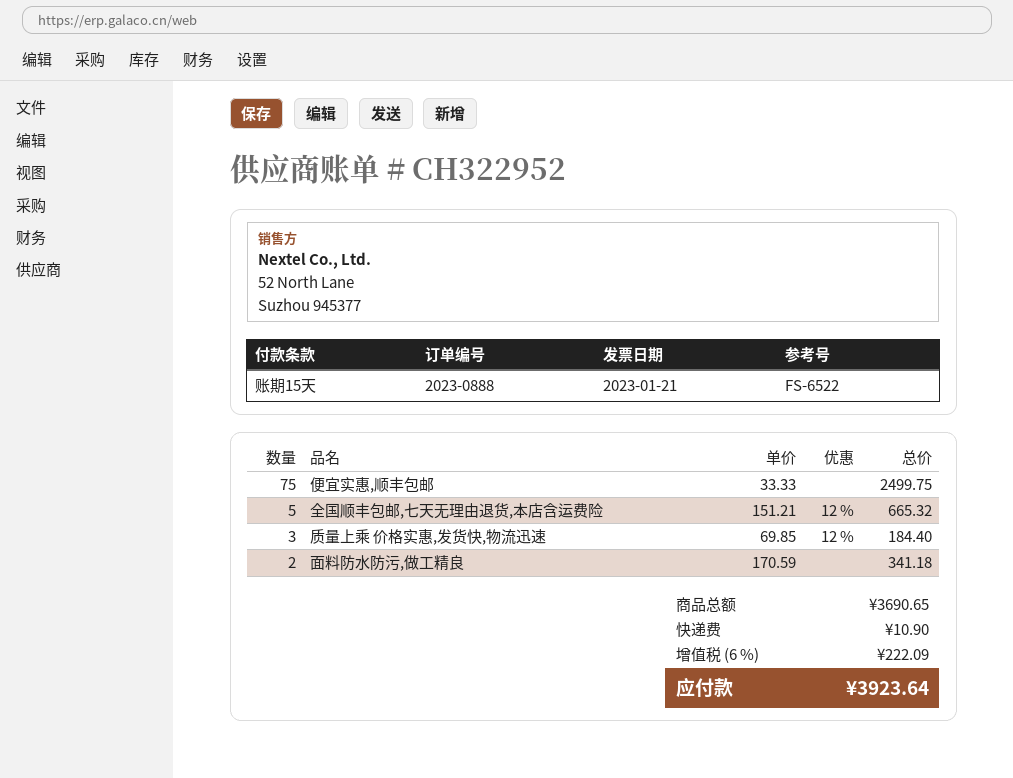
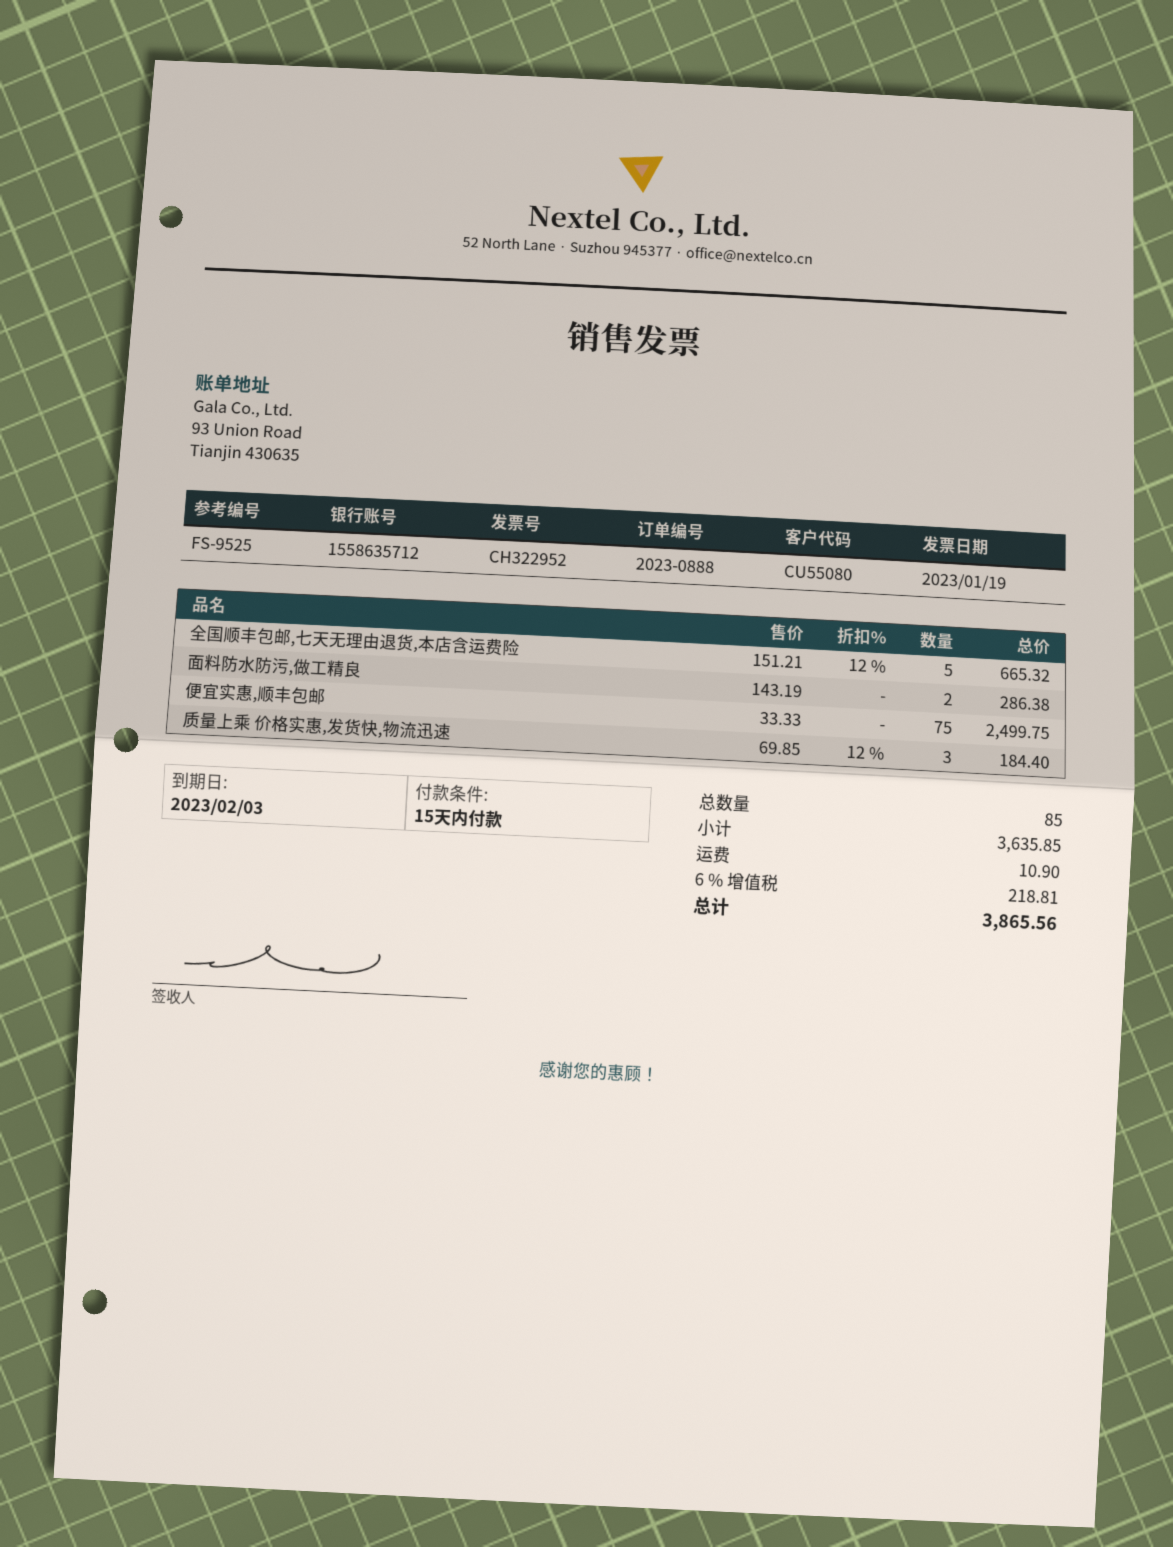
invoice date: 2023-01-21 -> 2023-01-19
reference: FS-6522 -> FS-9525
面料防水防污,做工精良: 2 x 170.59 = 341.18 -> 2 x 143.19 = 286.38
subtotal: 3690.65 -> 3635.85
tax: 6% = 222.09 -> 6% = 218.81
total: 3923.64 -> 3865.56

